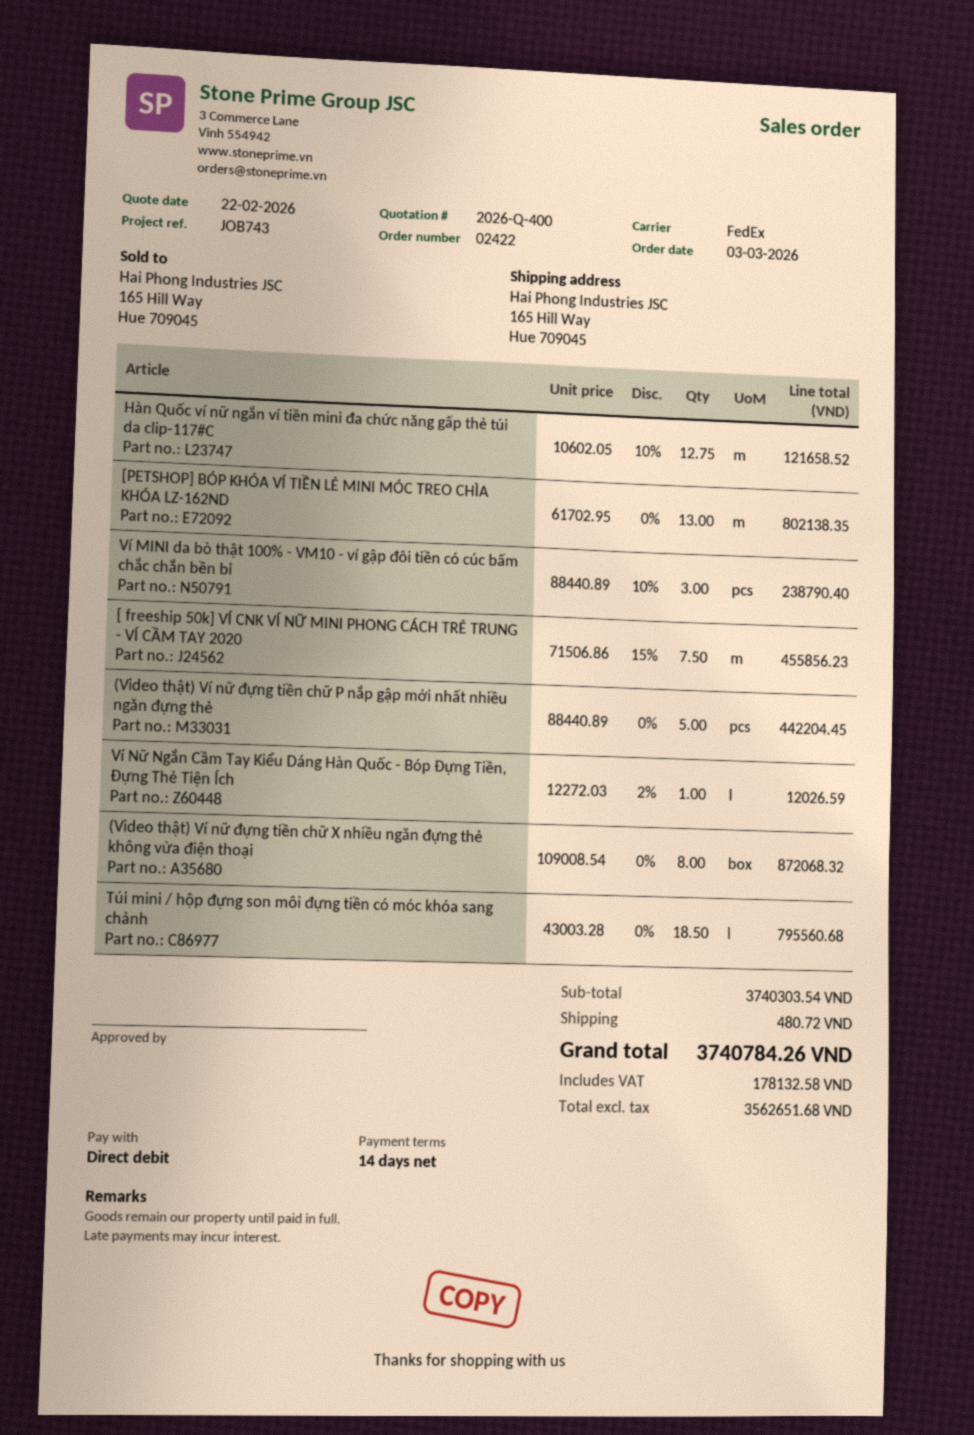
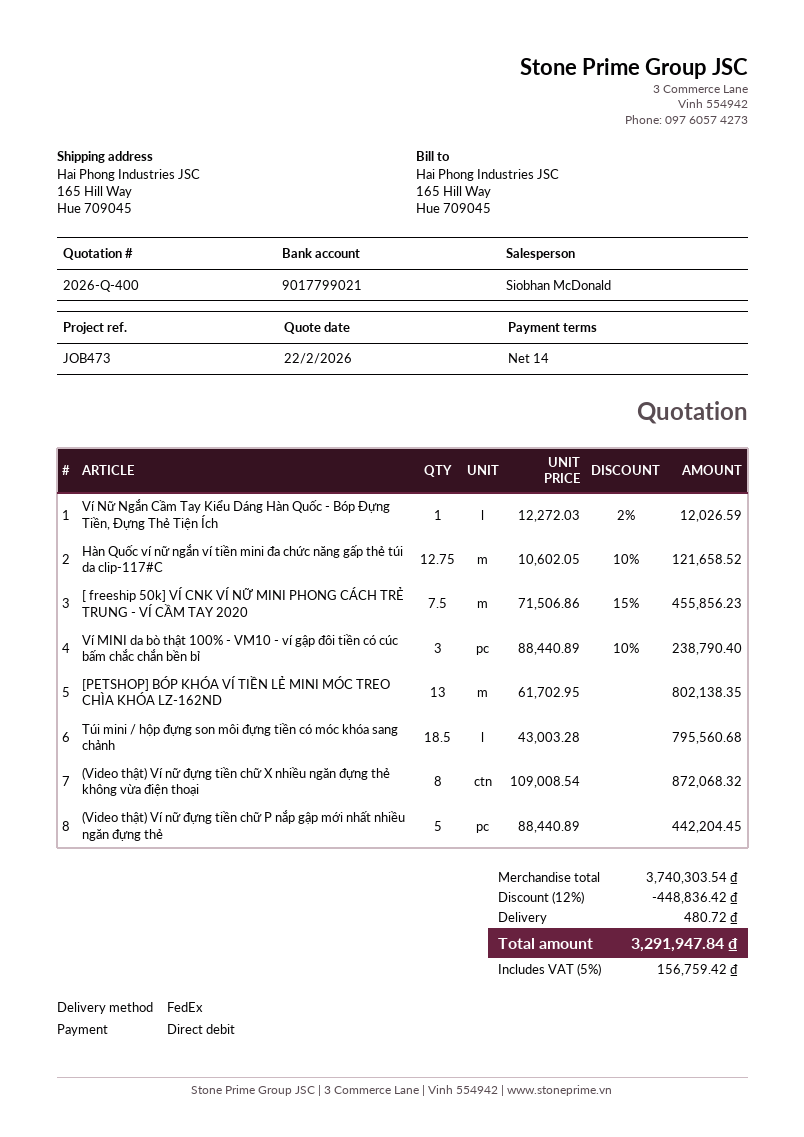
reference: JOB743 -> JOB473
discount: none -> 12% = 448836.42
tax: 178132.58 -> 156759.42
total: 3740784.26 -> 3291947.84

